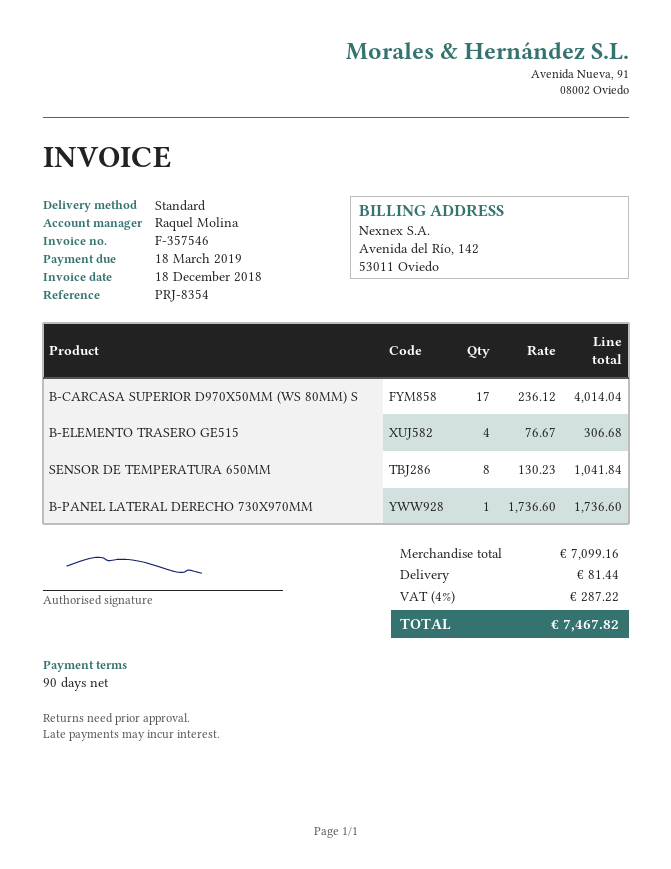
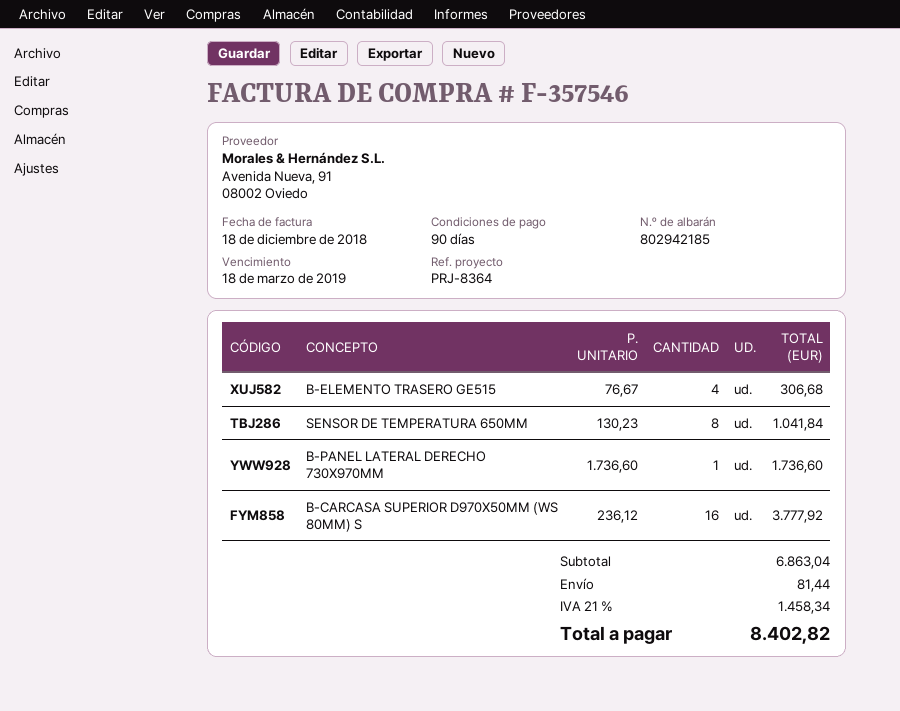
reference: PRJ-8354 -> PRJ-8364
B-CARCASA SUPERIOR D970X50MM (WS 80MM) S: 17 x 236.12 = 4014.04 -> 16 x 236.12 = 3777.92
subtotal: 7099.16 -> 6863.04
tax: 4% = 287.22 -> 21% = 1458.34
total: 7467.82 -> 8402.82

